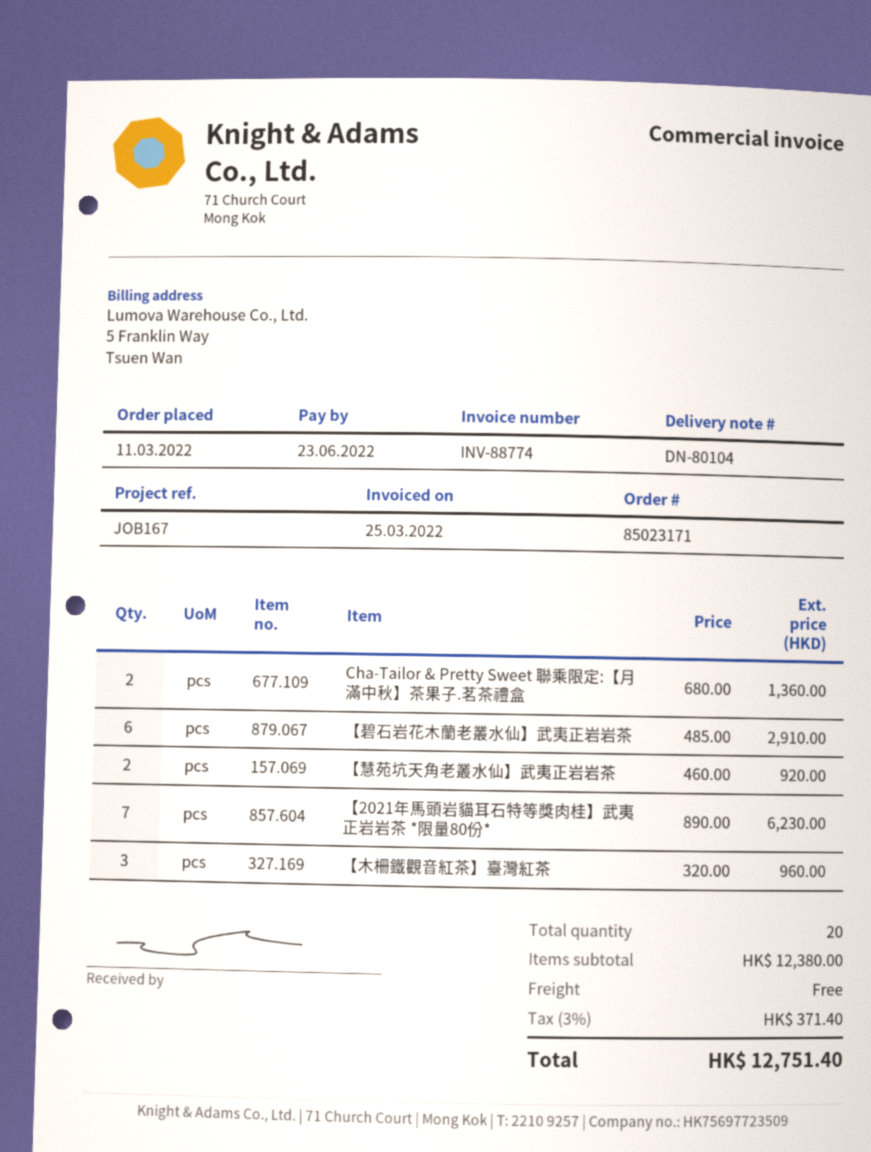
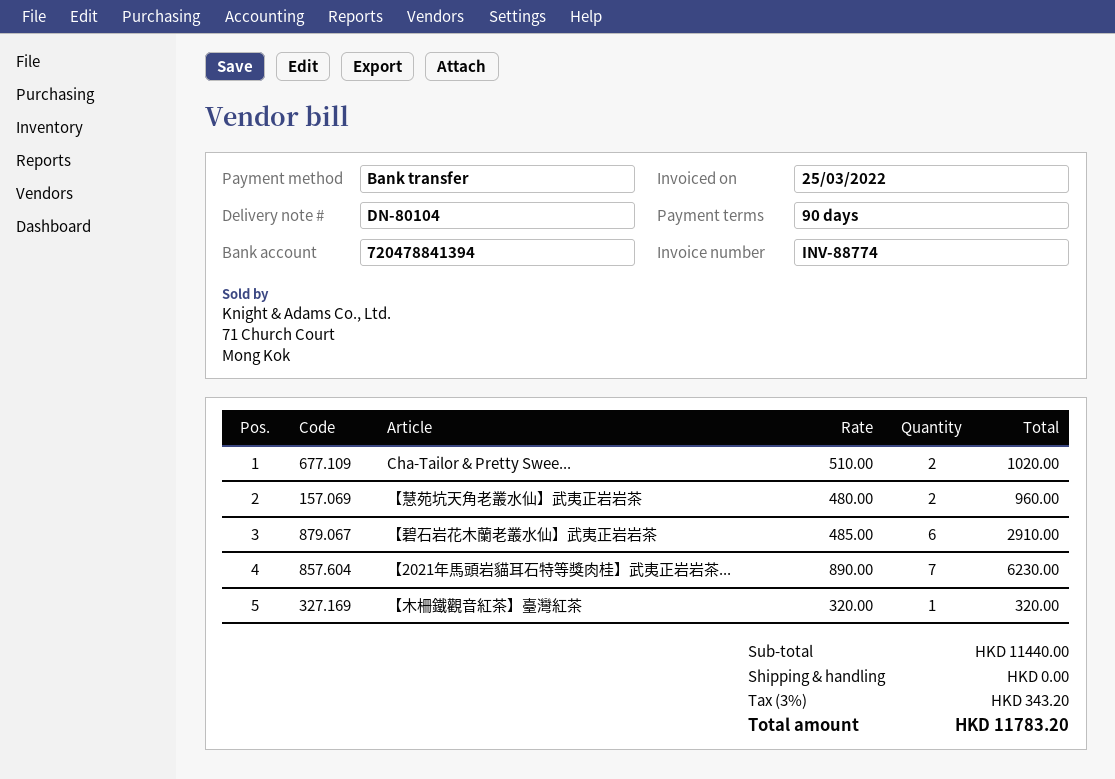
Cha-Tailor & Pretty Sweet 聯乘限定:【月滿中秋】茶果子.茗茶禮盒: 2 x 680.00 = 1360.00 -> 2 x 510.00 = 1020.00
【慧苑坑天角老叢水仙】武夷正岩岩茶: 2 x 460.00 = 920.00 -> 2 x 480.00 = 960.00
【木柵鐵觀音紅茶】臺灣紅茶: 3 x 320.00 = 960.00 -> 1 x 320.00 = 320.00
subtotal: 12380.00 -> 11440.00
tax: 3% = 371.40 -> 3% = 343.20
total: 12751.40 -> 11783.20

